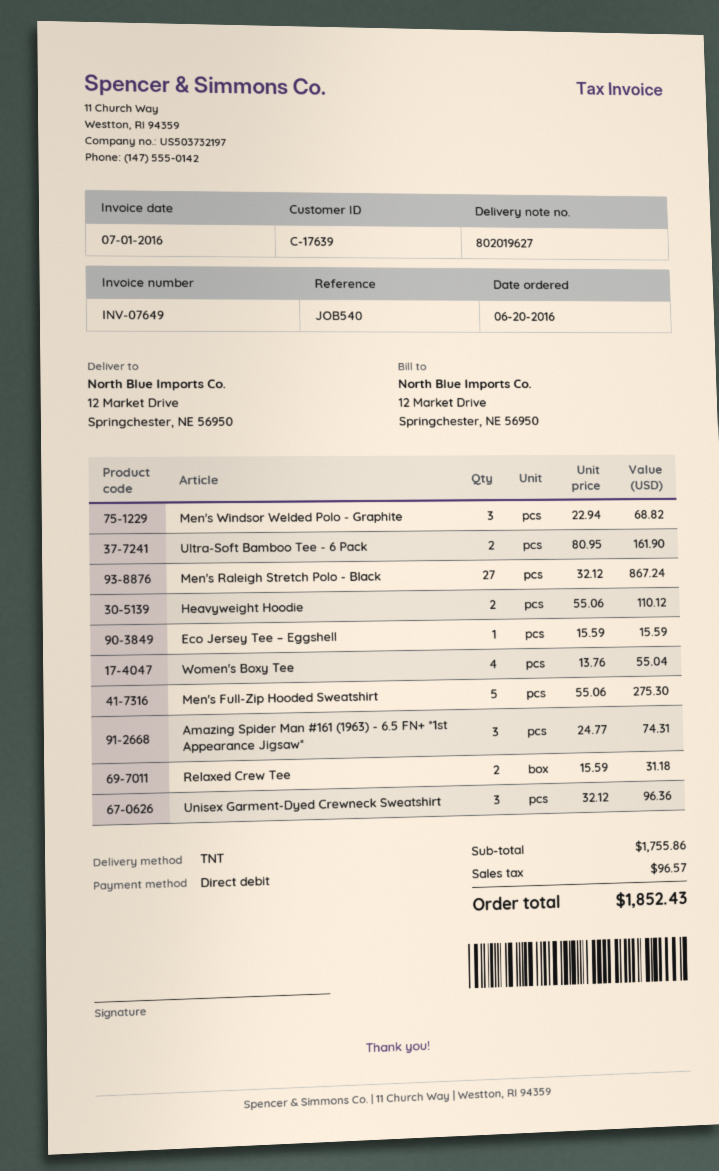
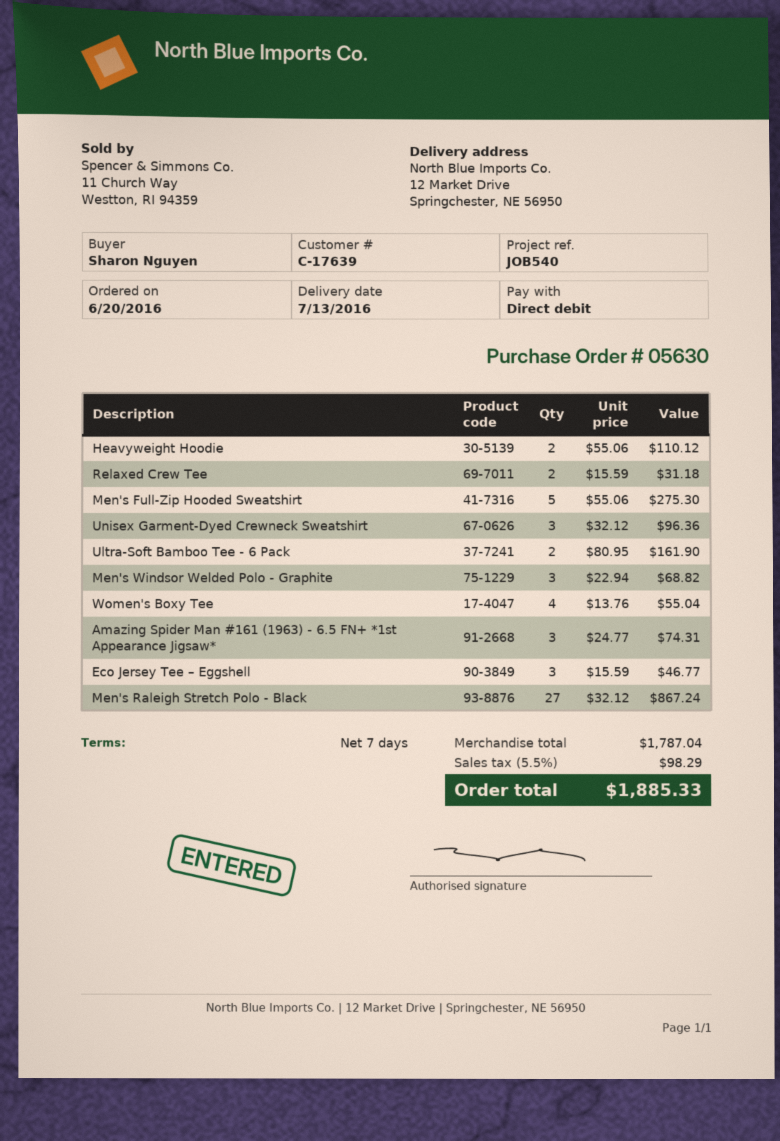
Eco Jersey Tee – Eggshell: 1 x 15.59 = 15.59 -> 3 x 15.59 = 46.77
subtotal: 1755.86 -> 1787.04
tax: 96.57 -> 98.29
total: 1852.43 -> 1885.33

